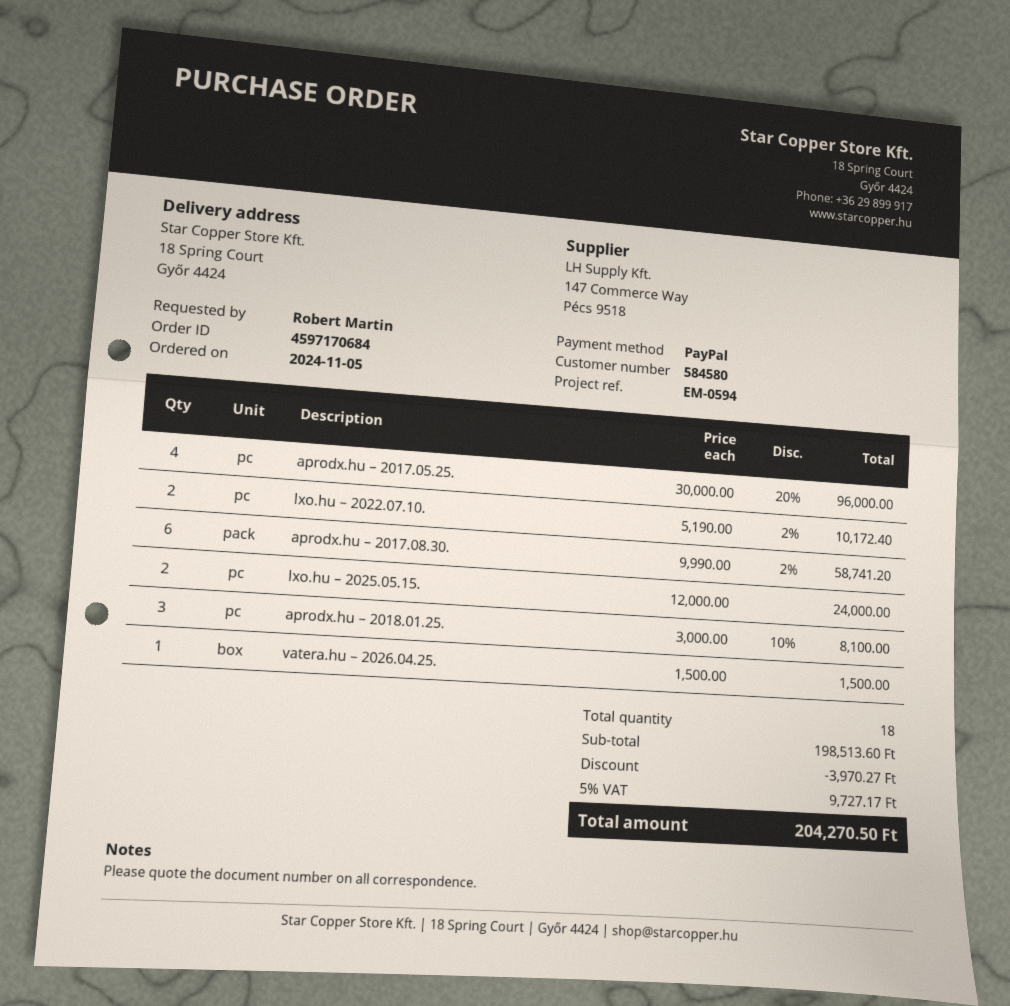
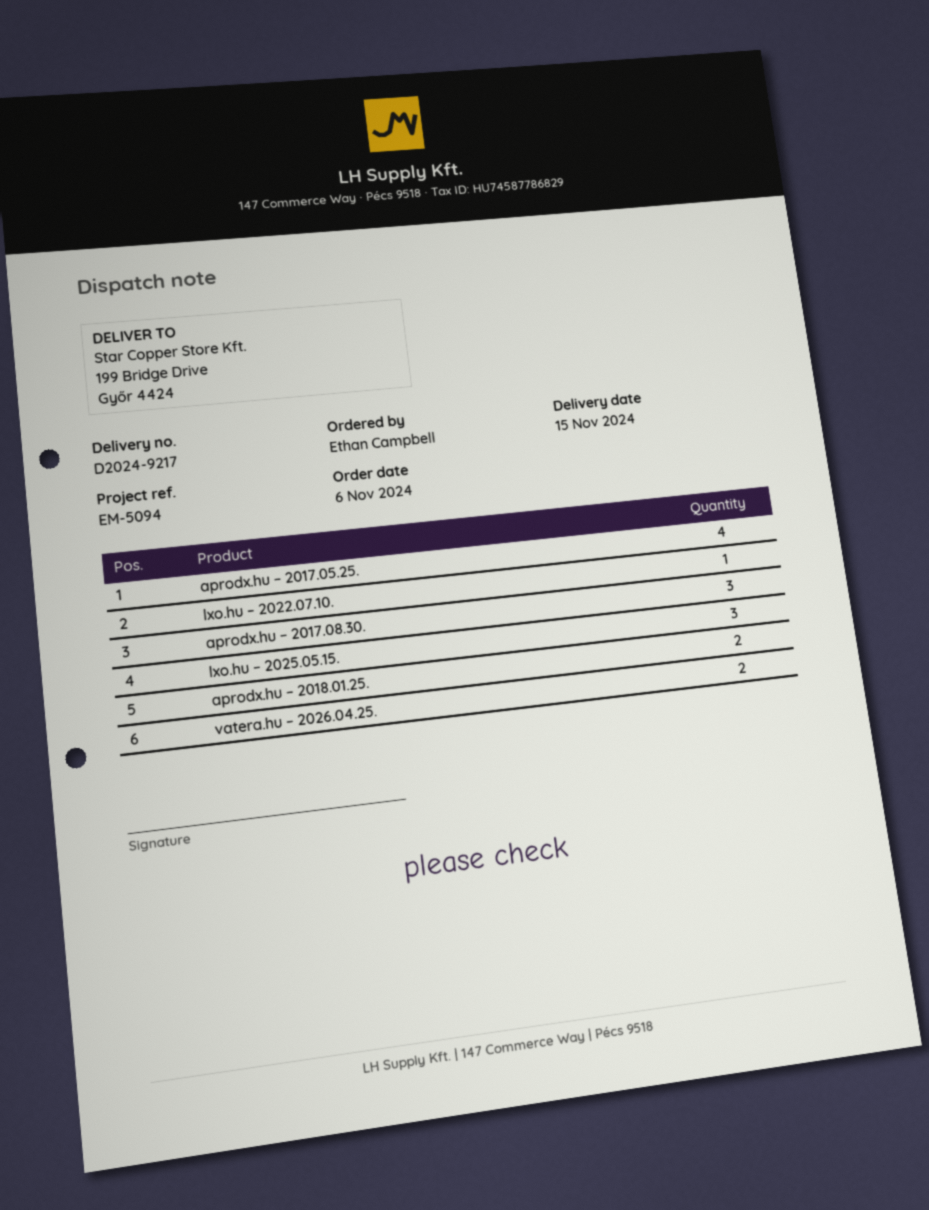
order date: 2024-11-05 -> 2024-11-06
reference: EM-0594 -> EM-5094
ordered by: Robert Martin -> Ethan Campbell
ship to: 18 Spring Court, Győr 4424 -> 199 Bridge Drive, Győr 4424
lxo.hu – 2022.07.10.: 2 -> 1
aprodx.hu – 2017.08.30.: 6 -> 3
lxo.hu – 2025.05.15.: 2 -> 3
aprodx.hu – 2018.01.25.: 3 -> 2
vatera.hu – 2026.04.25.: 1 -> 2

